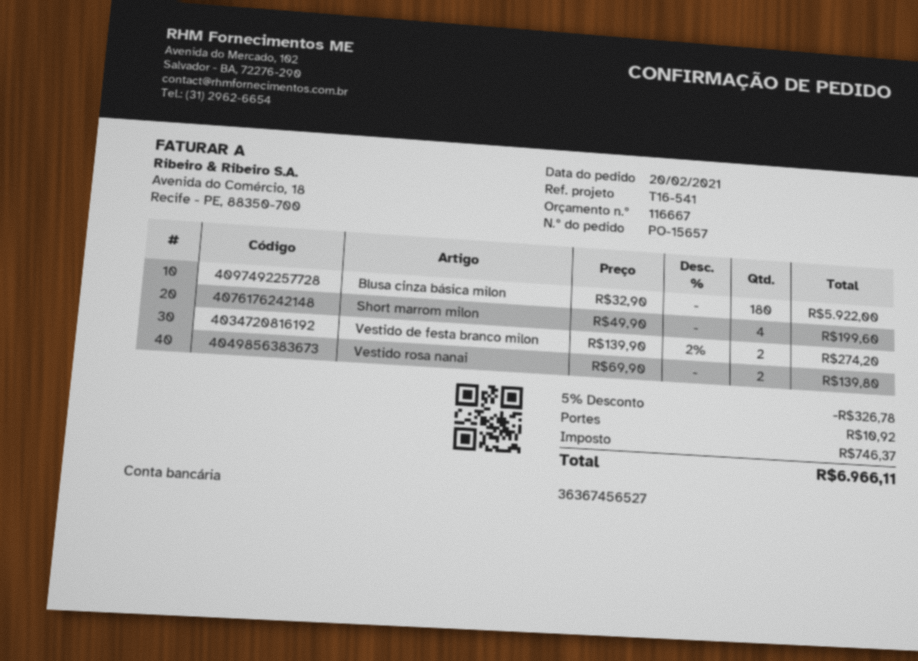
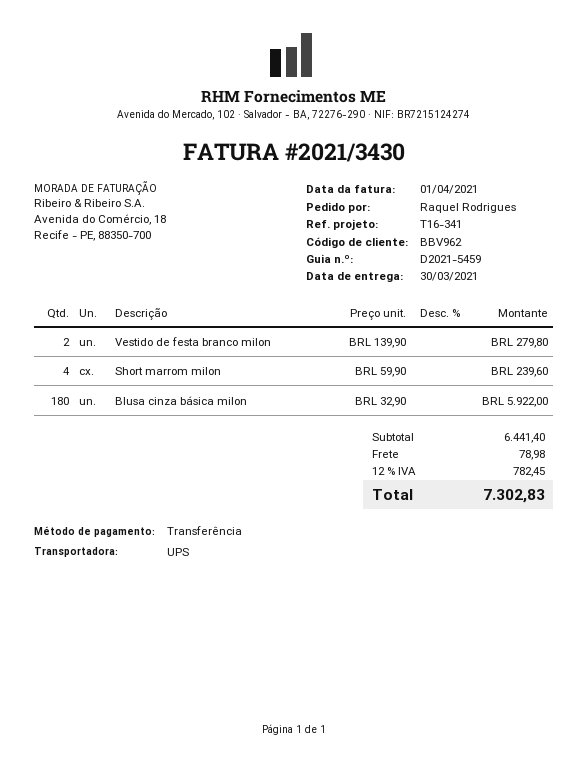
reference: T16-541 -> T16-341
Short marrom milon: 4 x 49.90 = 199.60 -> 4 x 59.90 = 239.60
Vestido de festa branco milon: 2 x 139.90 - 2% = 274.20 -> 2 x 139.90 = 279.80
Vestido rosa nanai: 2 x 69.90 = 139.80 -> none
discount: 5% = 326.78 -> none
shipping: 10.92 -> 78.98
tax: 746.37 -> 782.45
total: 6966.11 -> 7302.83

